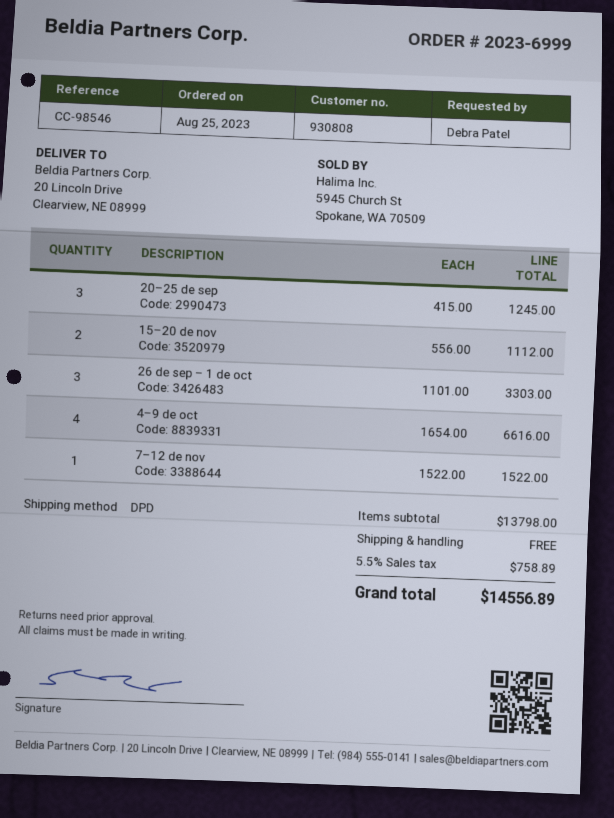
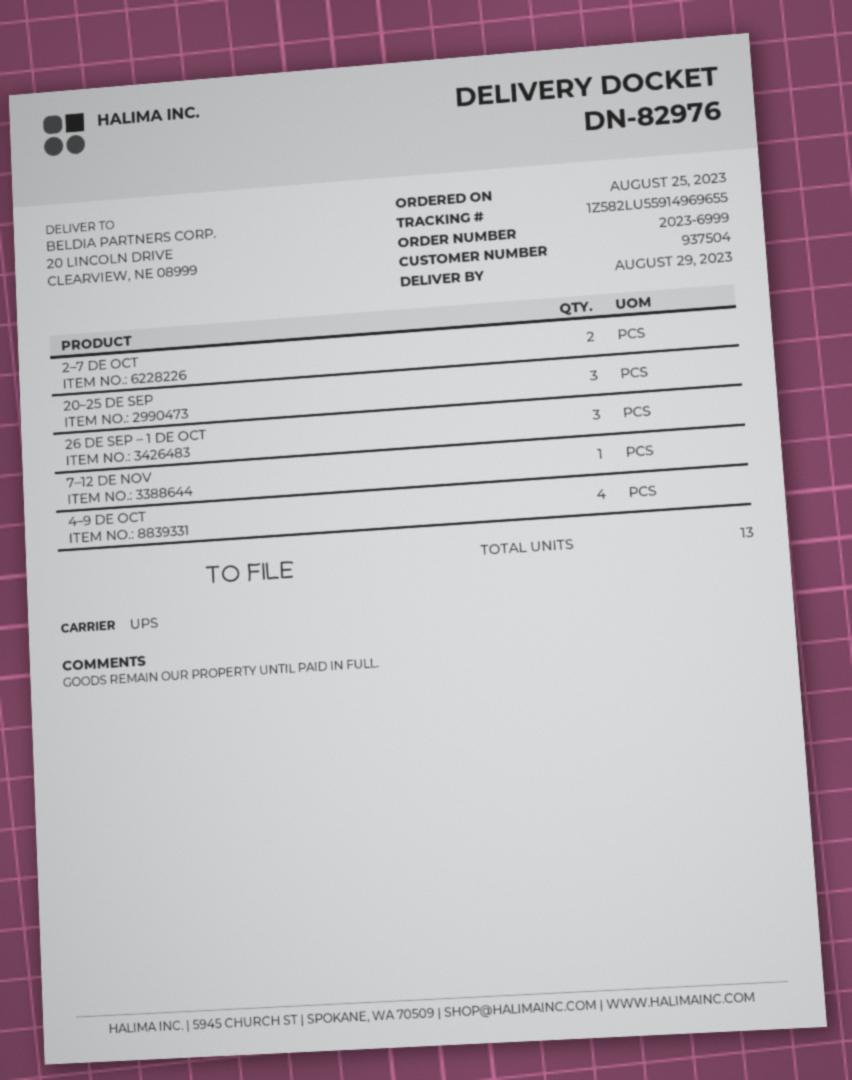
customer number: 930808 -> 937504
shipping method: DPD -> UPS
15–20 de nov: 2 -> none
2–7 DE OCT: none -> 2

